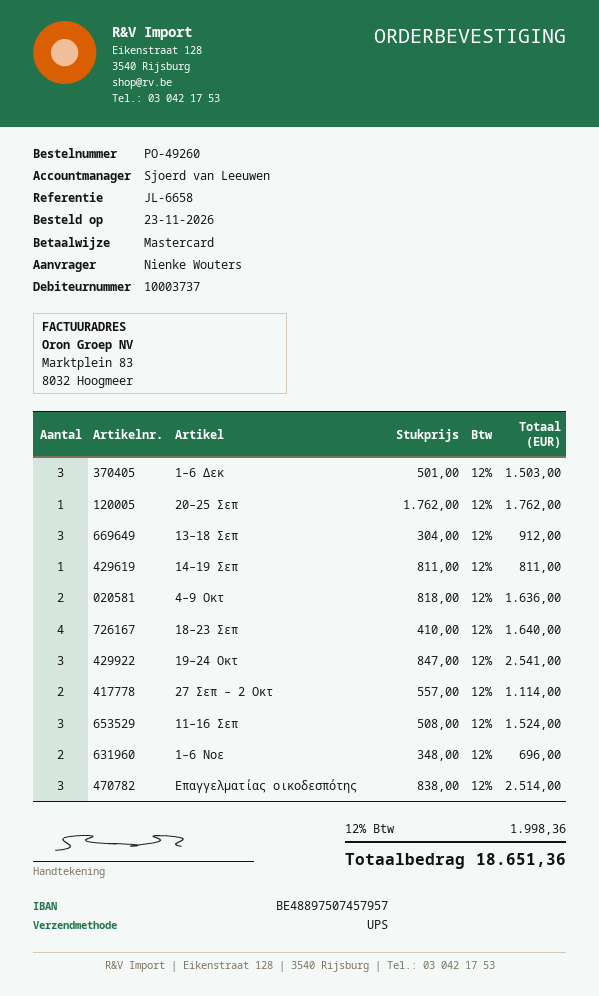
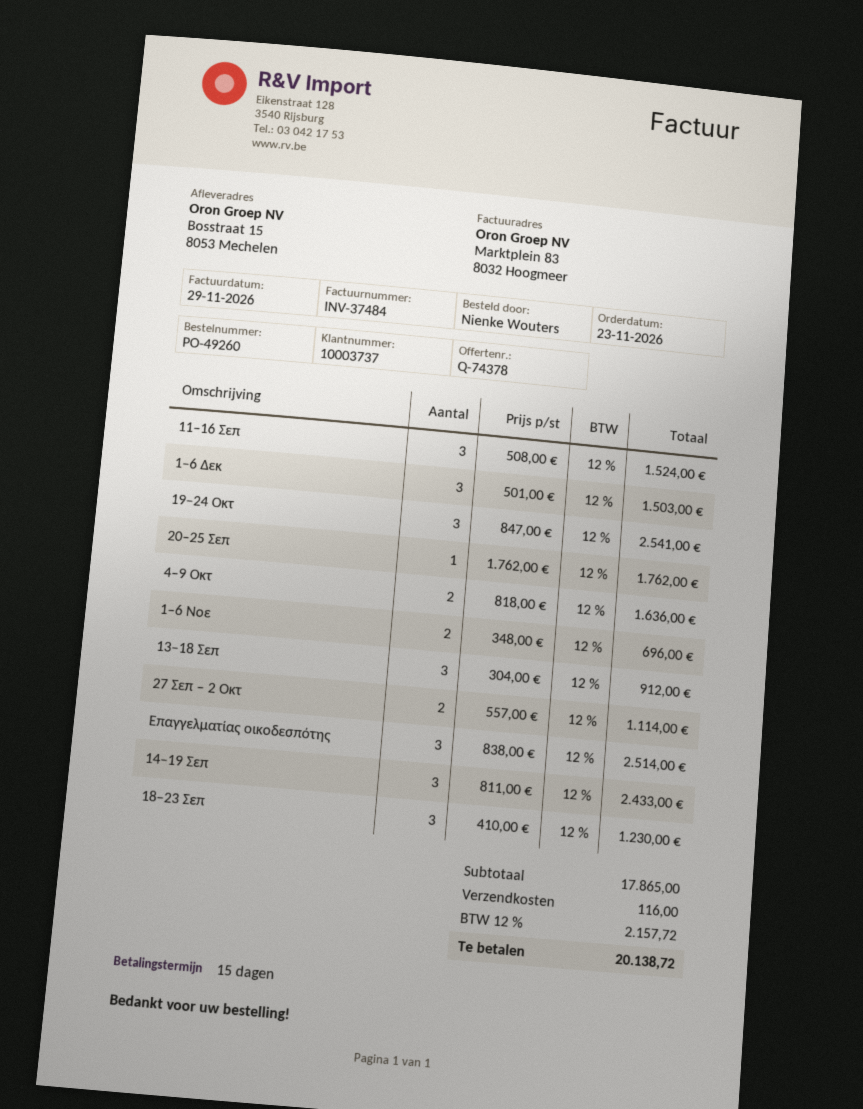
14–19 Σεπ: 1 x 811.00 = 811.00 -> 3 x 811.00 = 2433.00
18–23 Σεπ: 4 x 410.00 = 1640.00 -> 3 x 410.00 = 1230.00
shipping: none -> 116.00
tax: 12% = 1998.36 -> 12% = 2157.72
total: 18651.36 -> 20138.72

